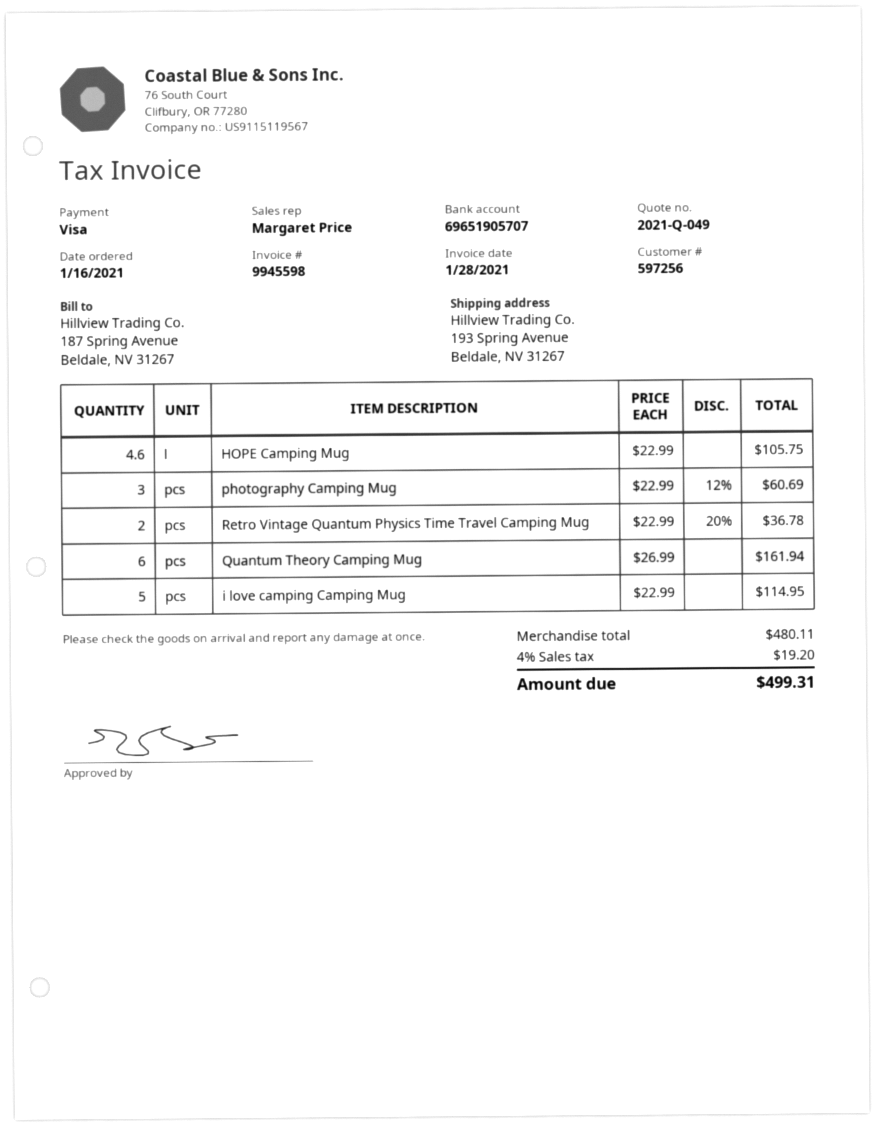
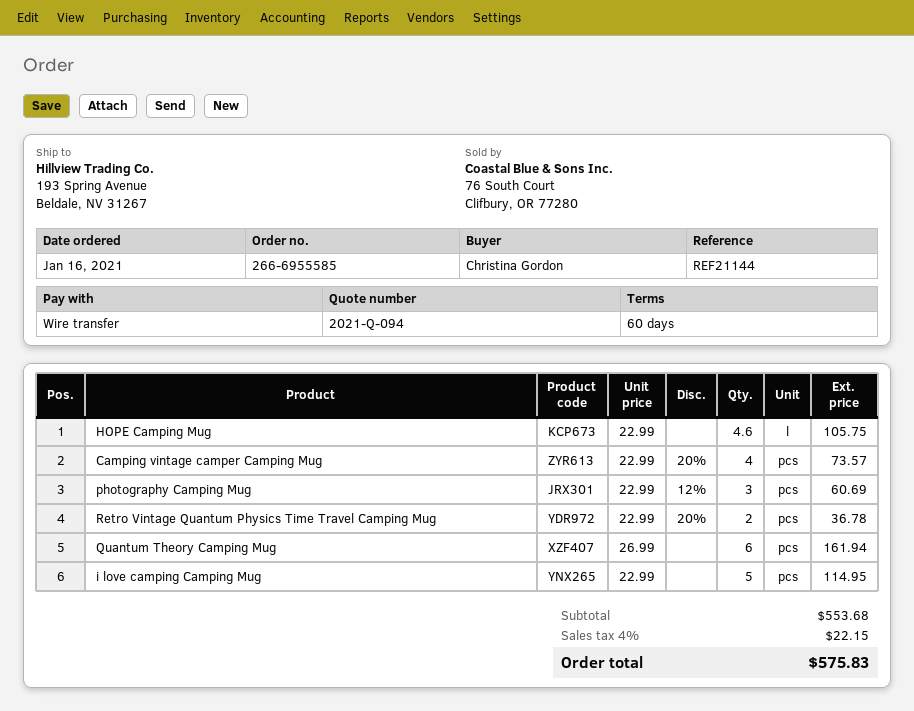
quote number: 2021-Q-049 -> 2021-Q-094
payment method: Visa -> bank transfer
Camping vintage camper Camping Mug: none -> 4 x 22.99 - 20% = 73.57
subtotal: 480.11 -> 553.68
tax: 4% = 19.20 -> 4% = 22.15
total: 499.31 -> 575.83

